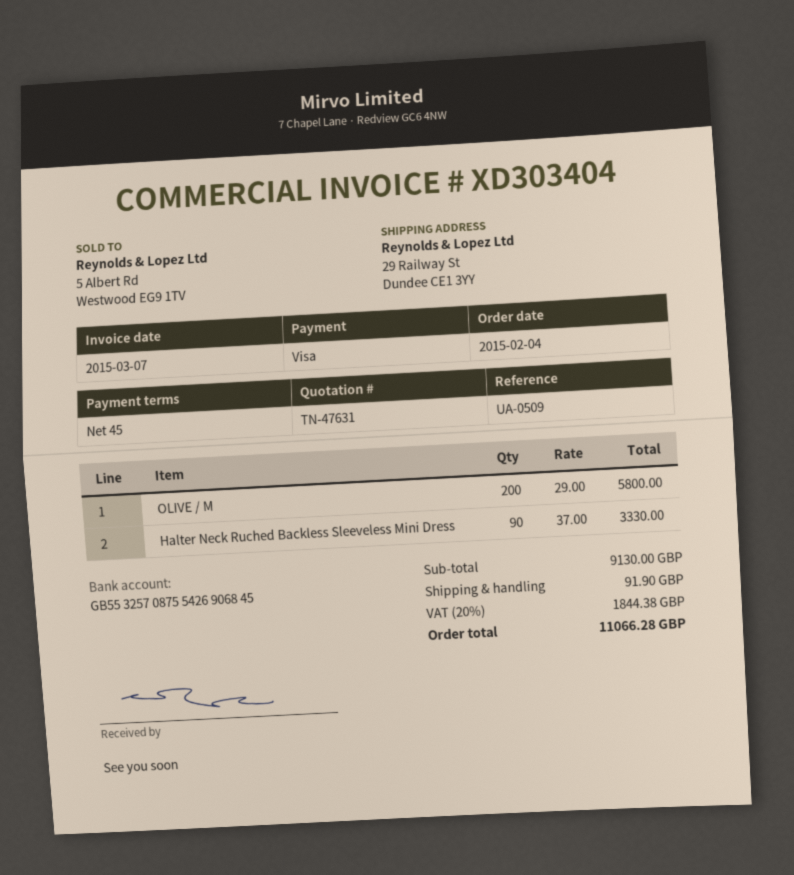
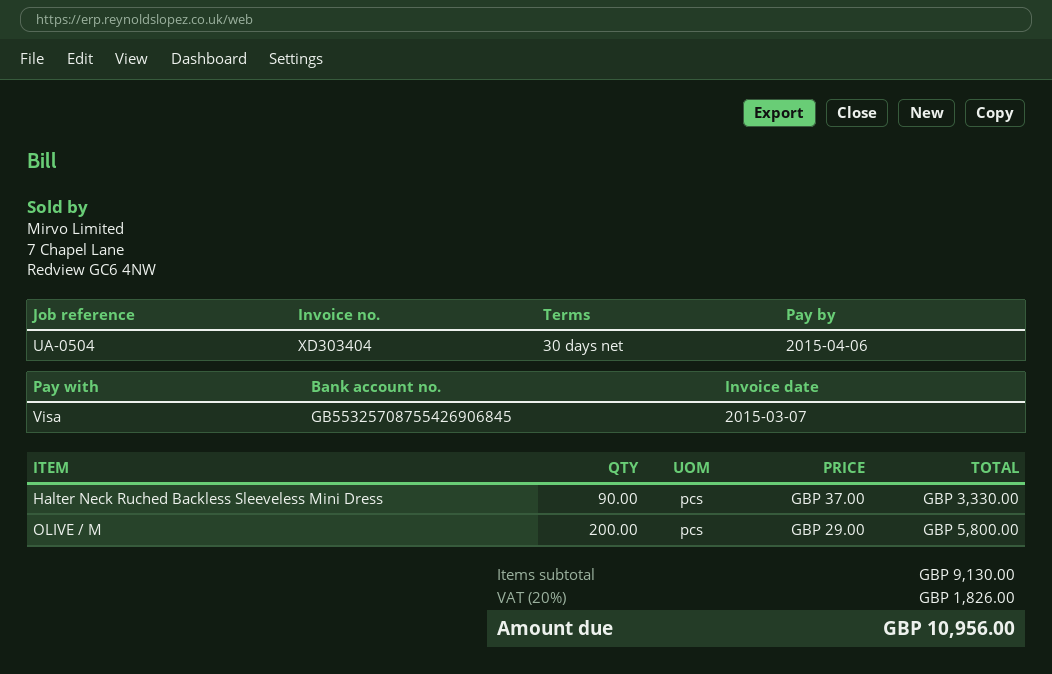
payment terms: 45 days -> 30 days
reference: UA-0509 -> UA-0504
shipping: 91.90 -> none
tax: 20% = 1844.38 -> 20% = 1826.00
total: 11066.28 -> 10956.00

